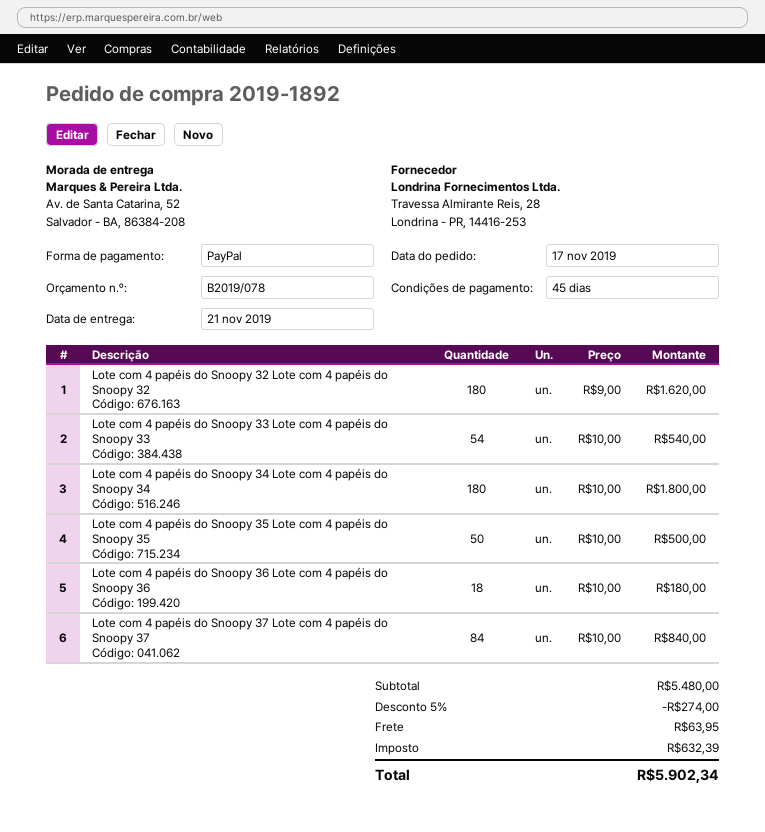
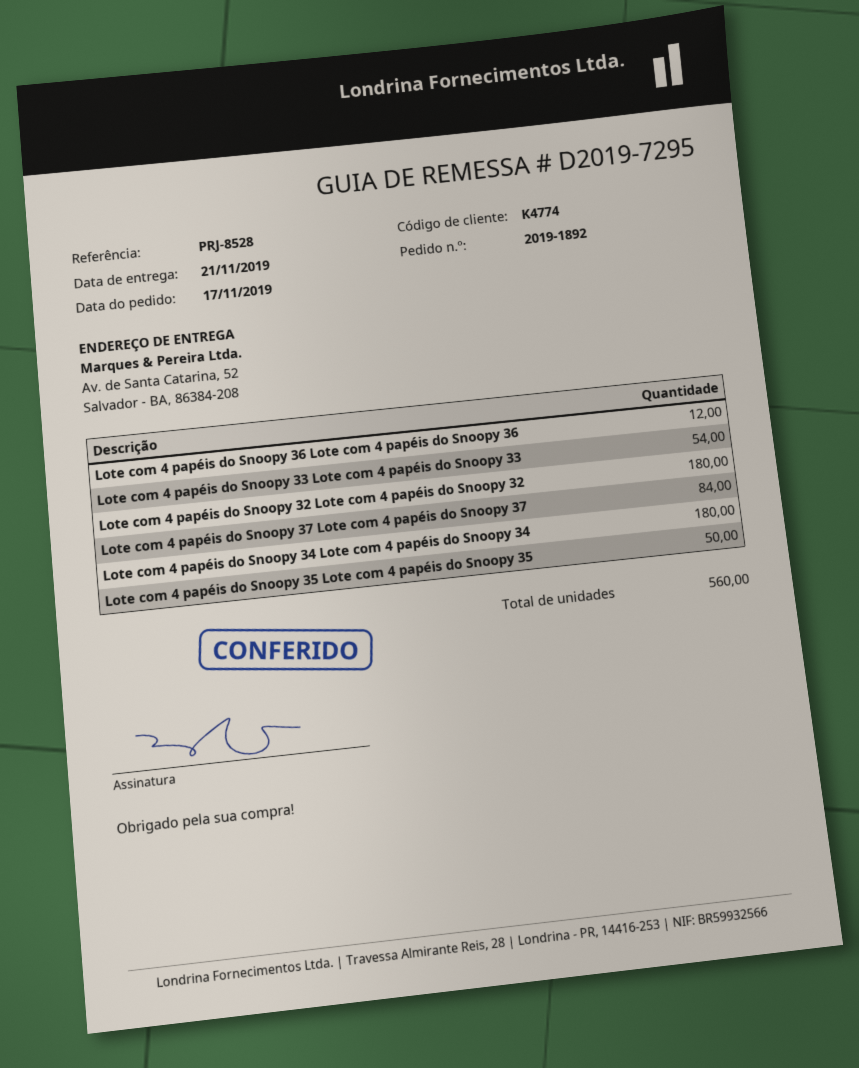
Lote com 4 papéis do Snoopy 36 Lote com 4 papéis do Snoopy 36: 18 -> 12

